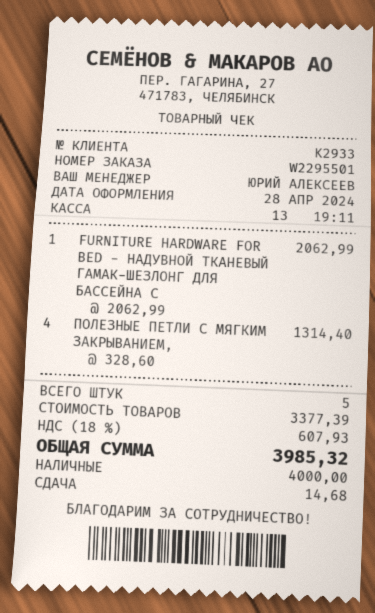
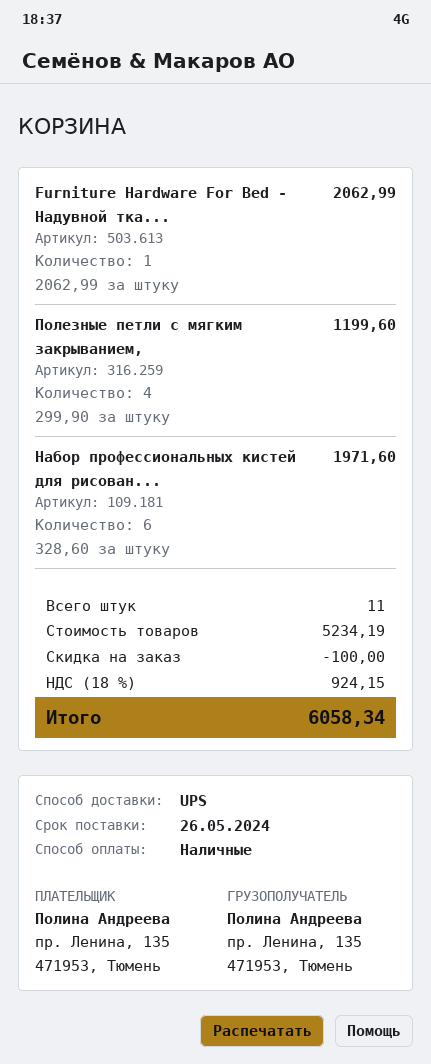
ПОЛЕЗНЫЕ ПЕТЛИ С МЯГКИМ ЗАКРЫВАНИЕМ,: 4 x 328.60 = 1314.40 -> 4 x 299.90 = 1199.60
Набор профессиональных кистей для рисован...: none -> 6 x 328.60 = 1971.60
total quantity: 5 -> 11
subtotal: 3377.39 -> 5234.19
discount: none -> 100.00
tax: 18% = 607.93 -> 18% = 924.15
total: 3985.32 -> 6058.34

